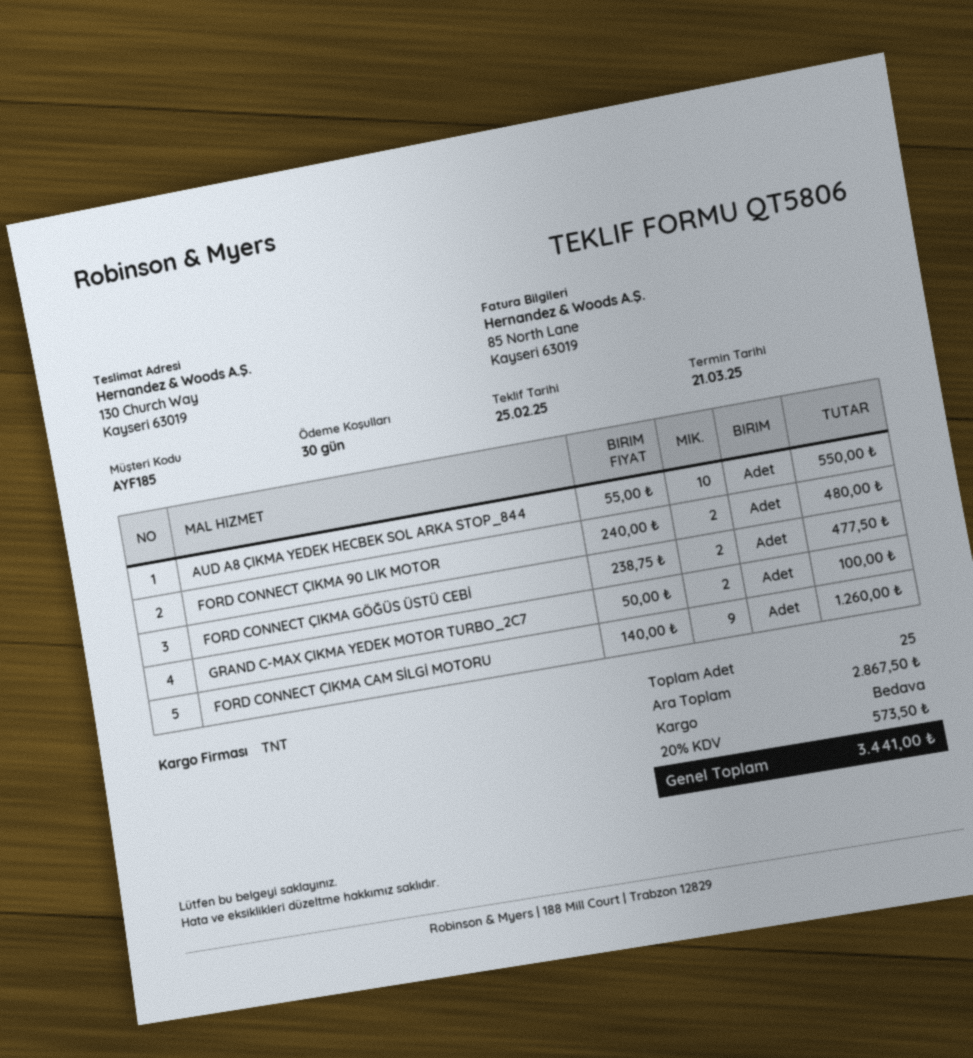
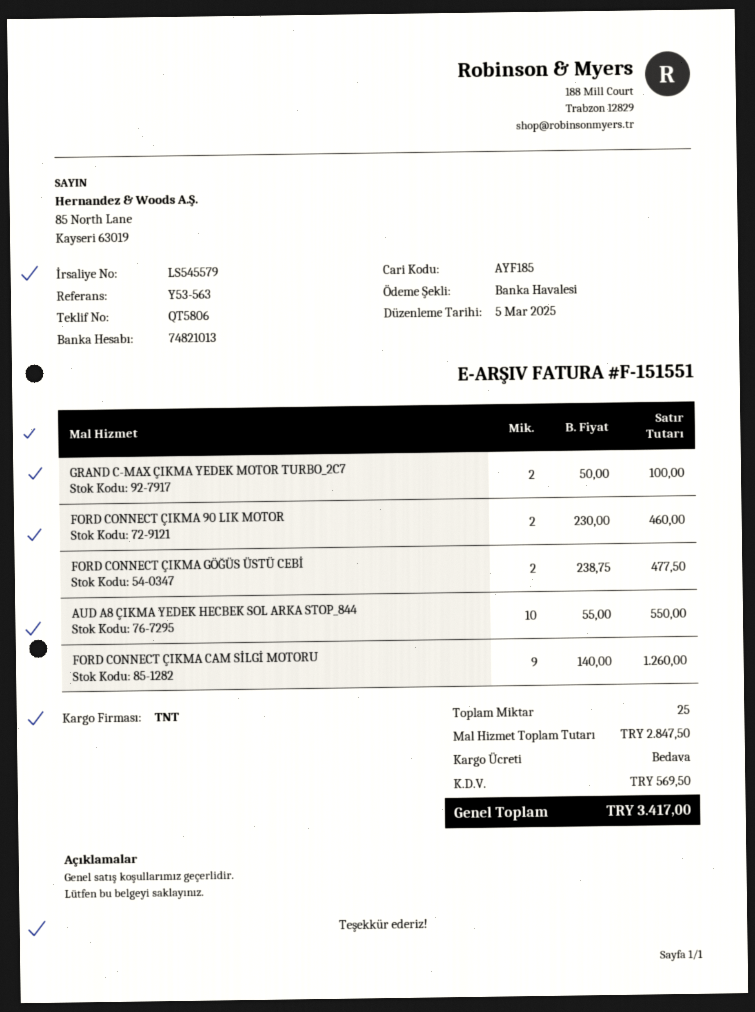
FORD CONNECT ÇIKMA 90 LIK MOTOR: 2 x 240.00 = 480.00 -> 2 x 230.00 = 460.00
subtotal: 2867.50 -> 2847.50
tax: 573.50 -> 569.50
total: 3441.00 -> 3417.00

